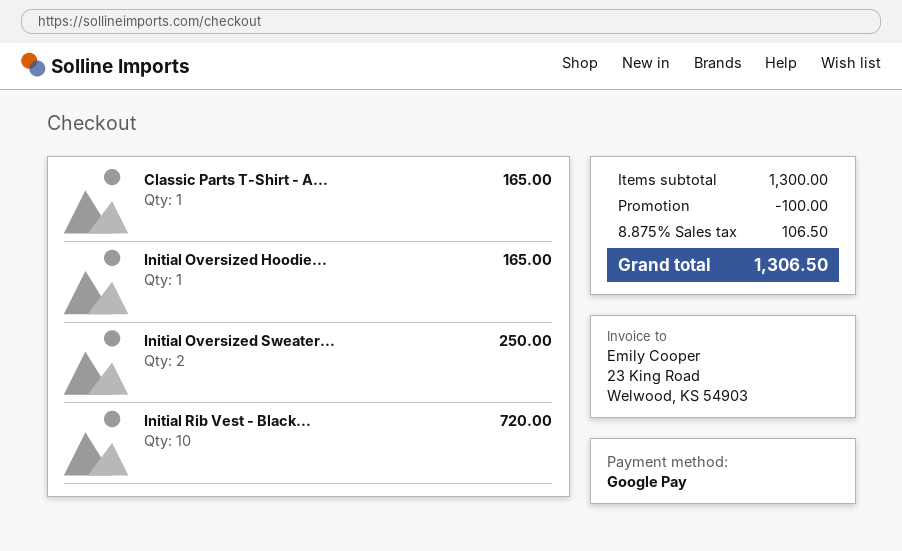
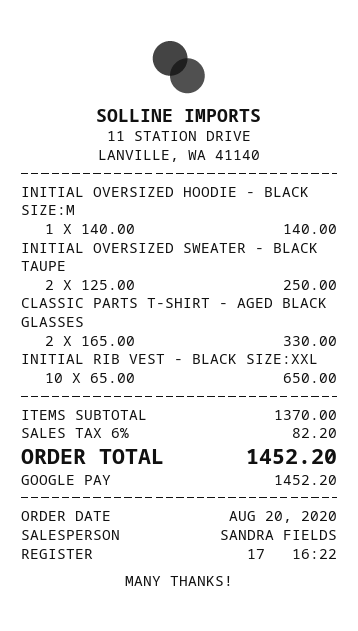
Classic Parts T-Shirt - A...: 1 for 165.00 -> 2 for 330.00
Initial Oversized Hoodie...: 1 for 165.00 -> 1 for 140.00
Initial Rib Vest - Black...: 10 for 720.00 -> 10 for 650.00
subtotal: 1300.00 -> 1370.00
discount: 100.00 -> none
tax: 8.875% = 106.50 -> 6% = 82.20
total: 1306.50 -> 1452.20

